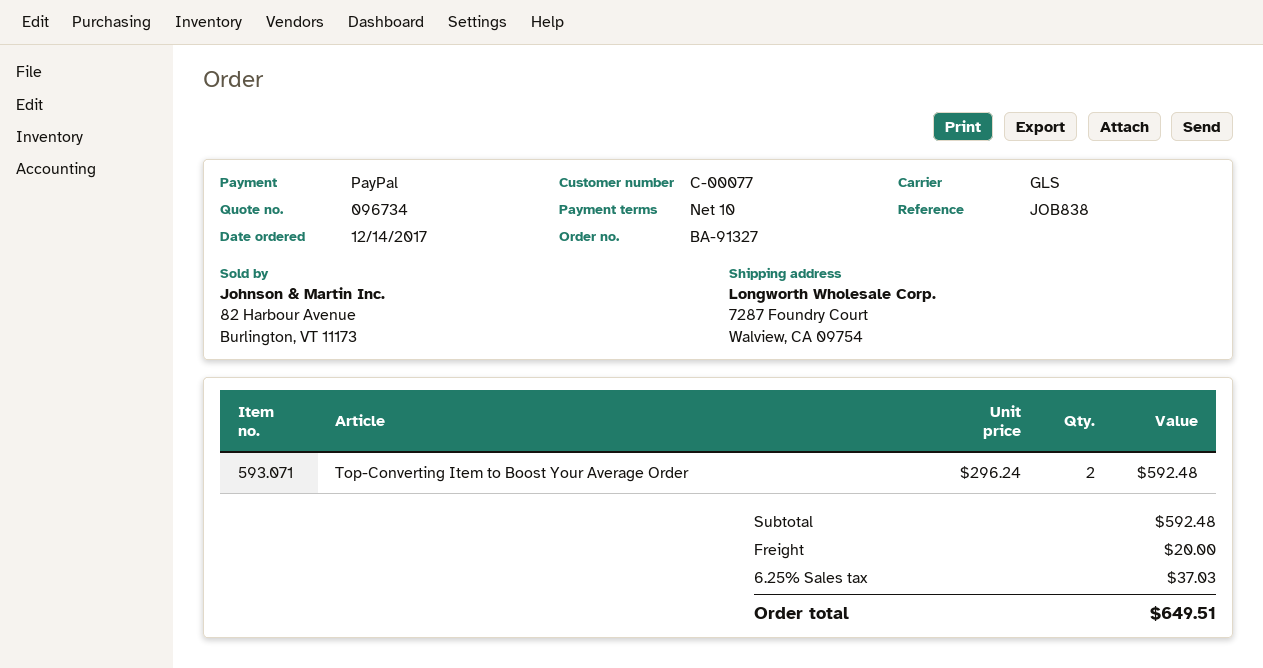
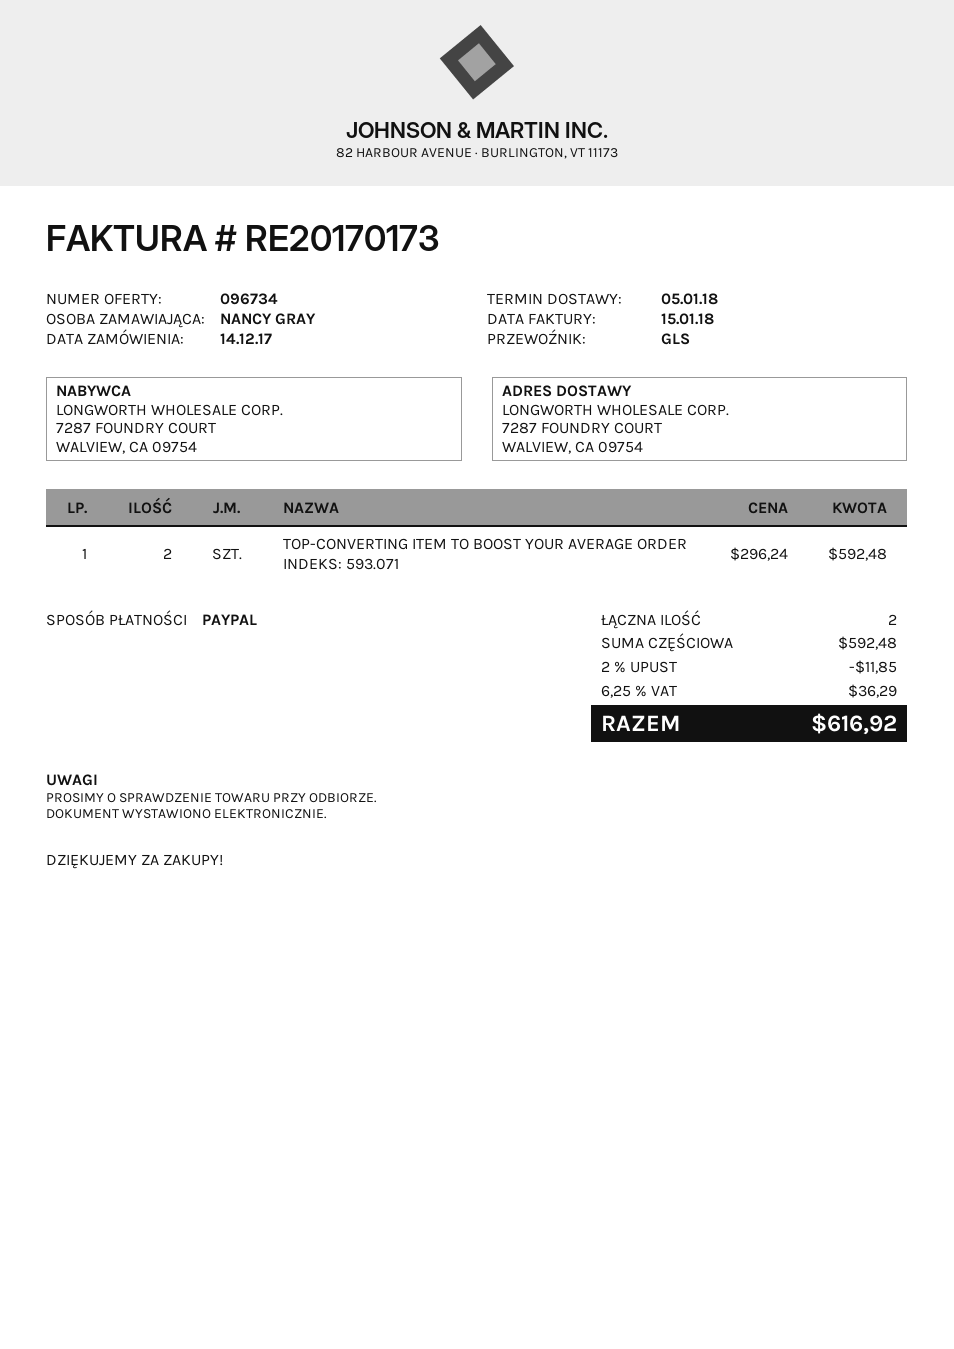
discount: none -> 2% = 11.85
shipping: 20.00 -> none
tax: 6.25% = 37.03 -> 6.25% = 36.29
total: 649.51 -> 616.92

